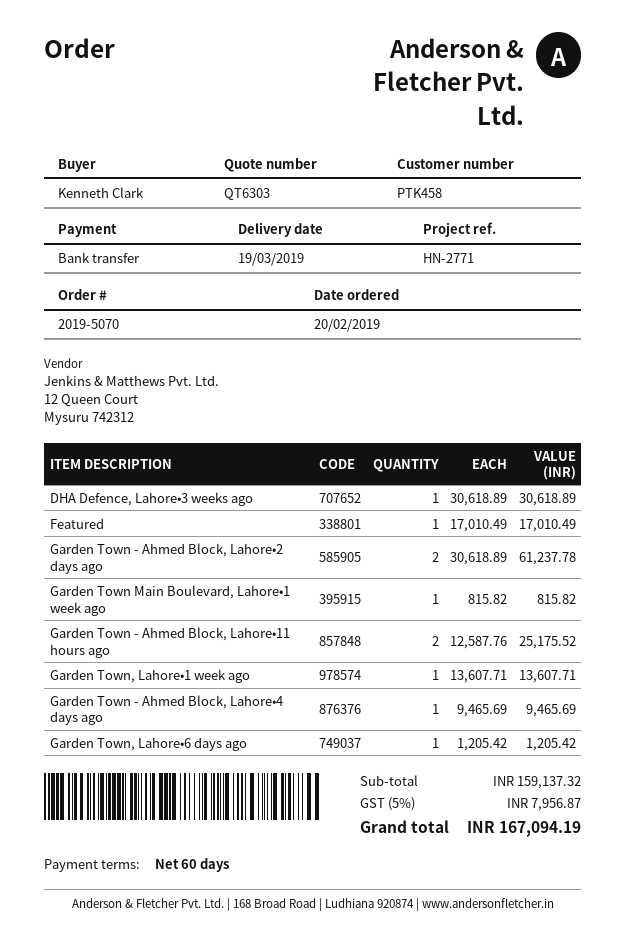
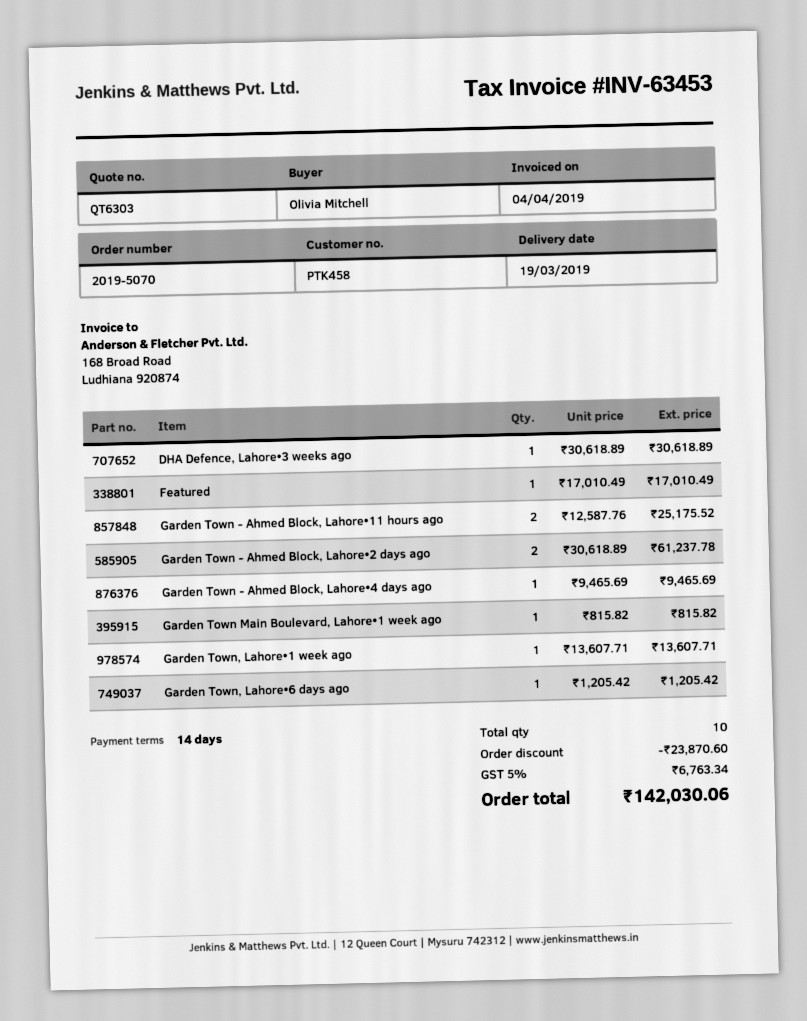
payment terms: 60 days -> 14 days
ordered by: Kenneth Clark -> Olivia Mitchell
discount: none -> 23870.60
tax: 5% = 7956.87 -> 5% = 6763.34
total: 167094.19 -> 142030.06

